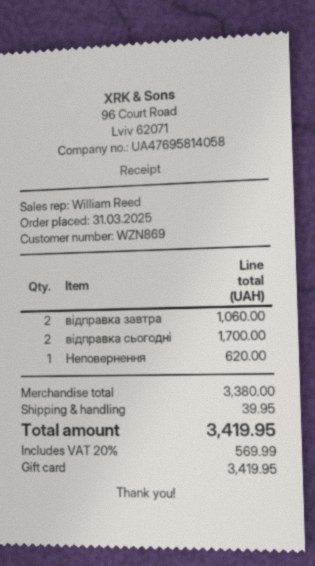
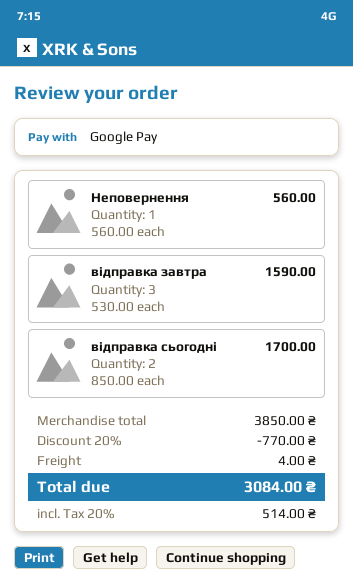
payment method: gift card -> Google Pay
відправка завтра: 2 for 1060.00 -> 3 for 1590.00
Неповернення: 1 for 620.00 -> 1 for 560.00
subtotal: 3380.00 -> 3850.00
discount: none -> 20% = 770.00
shipping: 39.95 -> 4.00
tax: 20% = 569.99 -> 20% = 514.00
total: 3419.95 -> 3084.00

